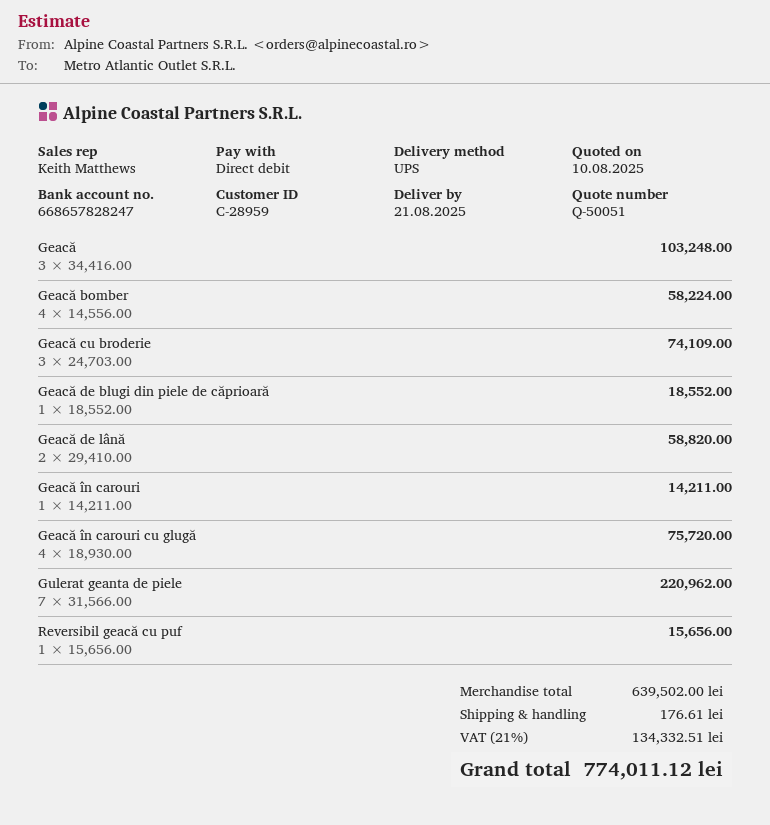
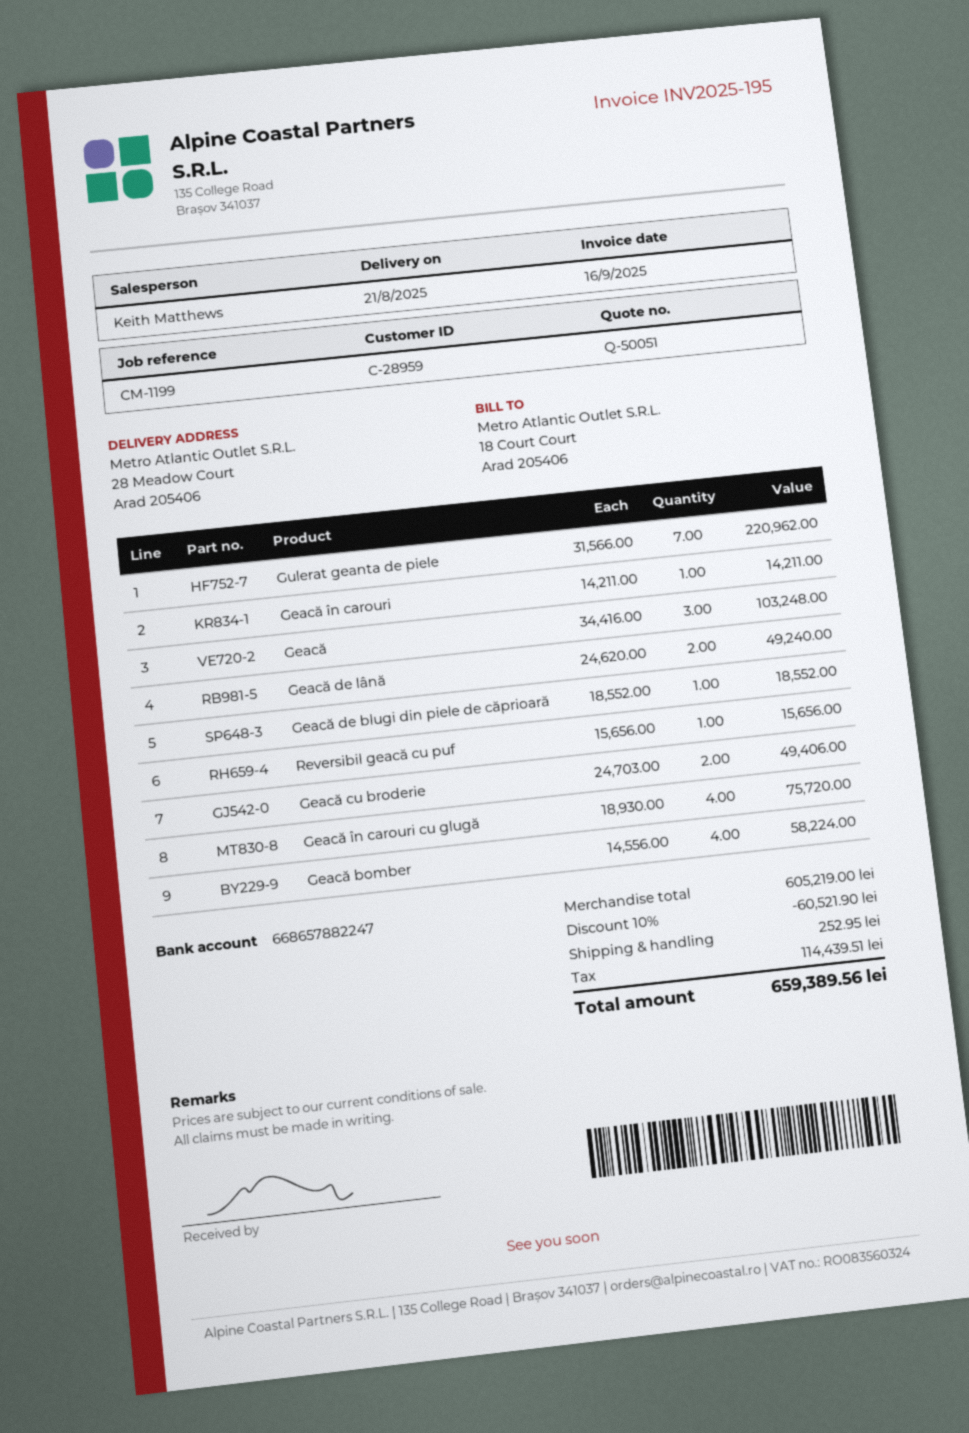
bank account: 668657828247 -> 668657882247
Geacă cu broderie: 3 x 24703.00 = 74109.00 -> 2 x 24703.00 = 49406.00
Geacă de lână: 2 x 29410.00 = 58820.00 -> 2 x 24620.00 = 49240.00
subtotal: 639502.00 -> 605219.00
discount: none -> 10% = 60521.90
shipping: 176.61 -> 252.95
tax: 134332.51 -> 114439.51
total: 774011.12 -> 659389.56

